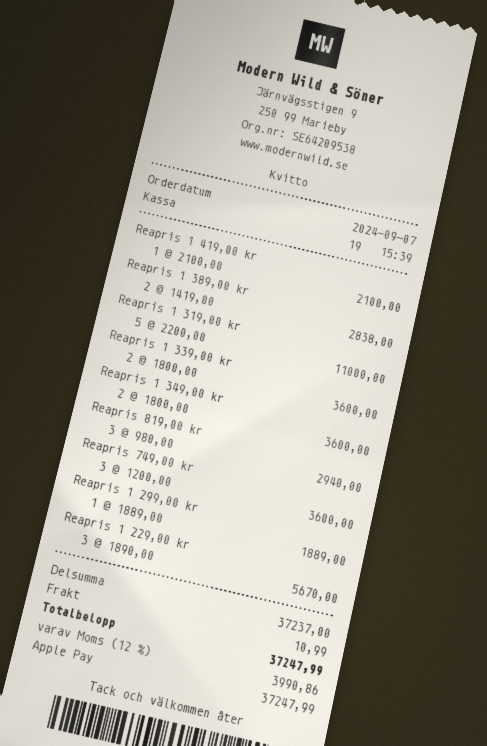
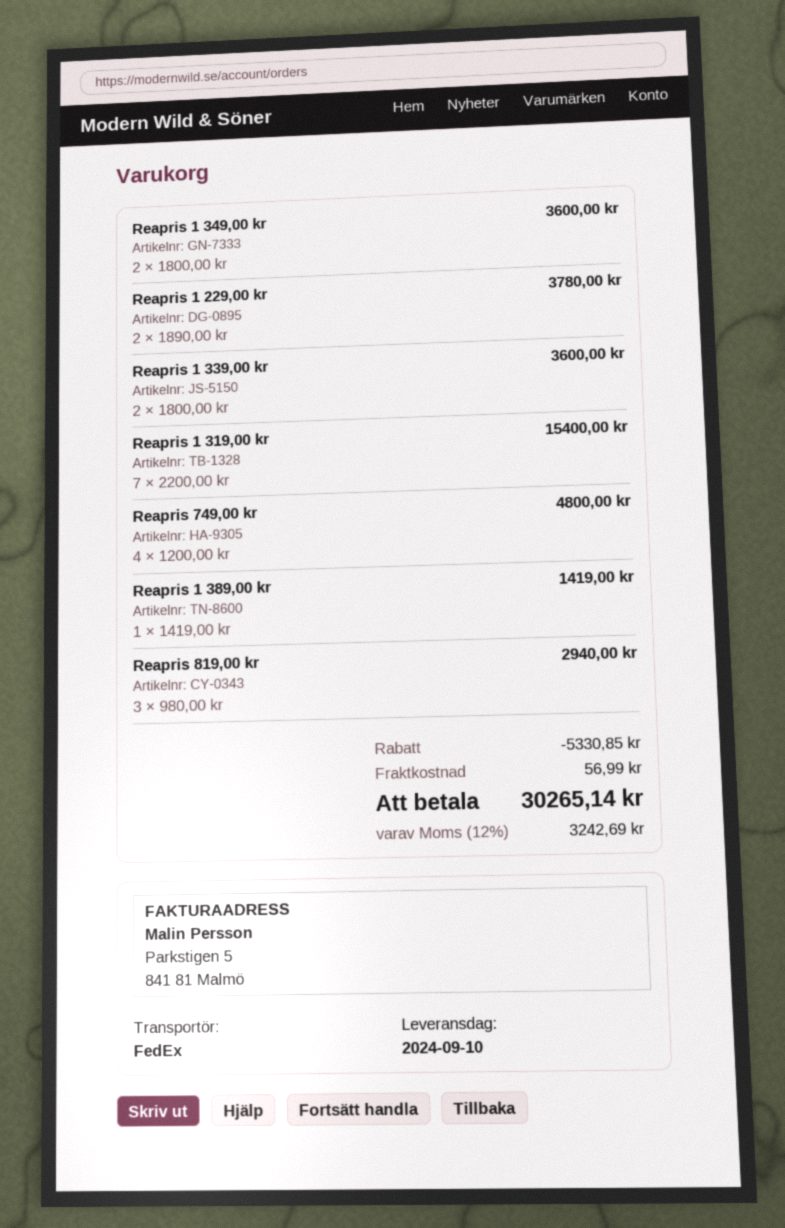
Reapris 1 419,00 kr: 1 x 2100.00 = 2100.00 -> none
Reapris 1 389,00 kr: 2 x 1419.00 = 2838.00 -> 1 x 1419.00 = 1419.00
Reapris 1 319,00 kr: 5 x 2200.00 = 11000.00 -> 7 x 2200.00 = 15400.00
Reapris 749,00 kr: 3 x 1200.00 = 3600.00 -> 4 x 1200.00 = 4800.00
Reapris 1 299,00 kr: 1 x 1889.00 = 1889.00 -> none
Reapris 1 229,00 kr: 3 x 1890.00 = 5670.00 -> 2 x 1890.00 = 3780.00
discount: none -> 5330.85
shipping: 10.99 -> 56.99
tax: 12% = 3990.86 -> 12% = 3242.69
total: 37247.99 -> 30265.14

